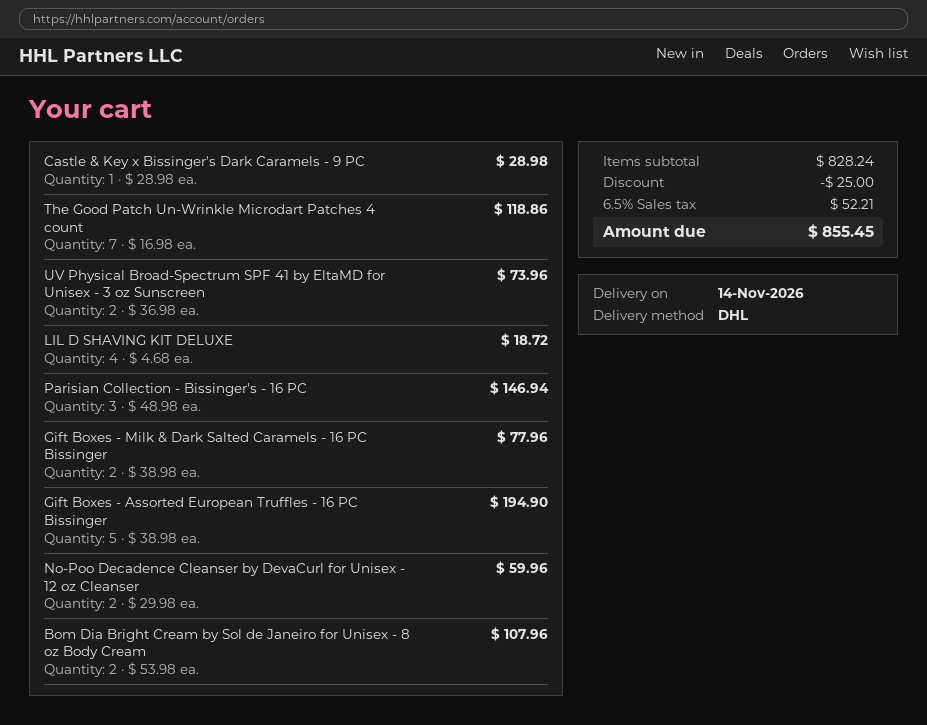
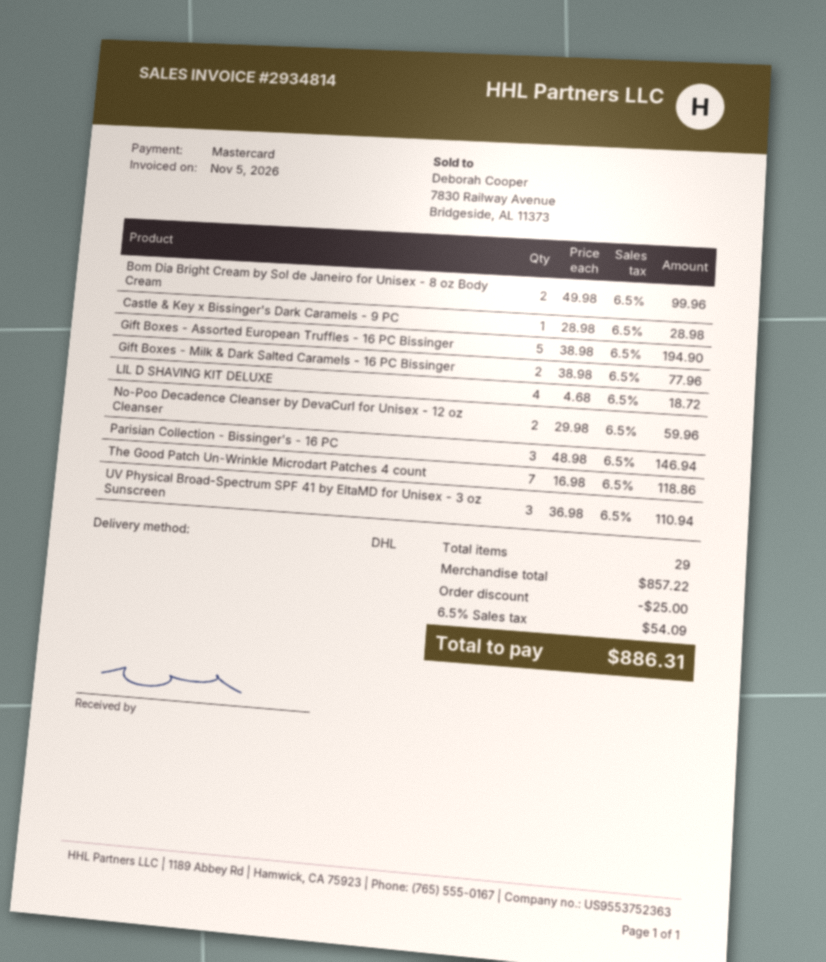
UV Physical Broad-Spectrum SPF 41 by EltaMD for Unisex - 3 oz Sunscreen: 2 x 36.98 = 73.96 -> 3 x 36.98 = 110.94
Bom Dia Bright Cream by Sol de Janeiro for Unisex - 8 oz Body Cream: 2 x 53.98 = 107.96 -> 2 x 49.98 = 99.96
subtotal: 828.24 -> 857.22
tax: 6.5% = 52.21 -> 6.5% = 54.09
total: 855.45 -> 886.31

